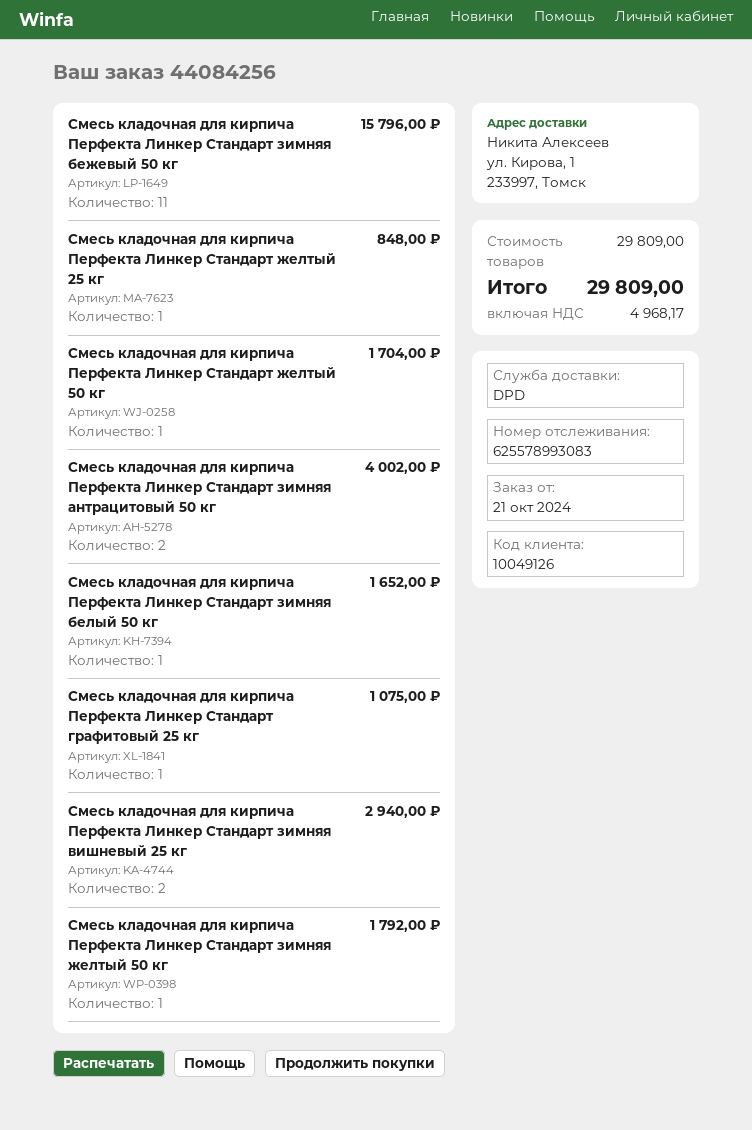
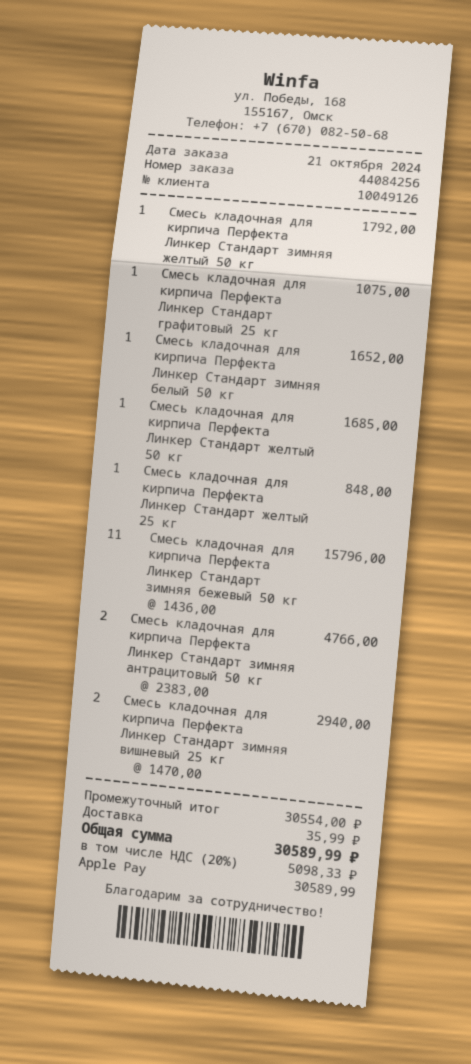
Смесь кладочная для кирпича Перфекта Линкер Стандарт желтый 50 кг: 1 for 1704.00 -> 1 for 1685.00
Смесь кладочная для кирпича Перфекта Линкер Стандарт зимняя антрацитовый 50 кг: 2 for 4002.00 -> 2 for 4766.00
subtotal: 29809.00 -> 30554.00
shipping: none -> 35.99
tax: 4968.17 -> 5098.33
total: 29809.00 -> 30589.99

